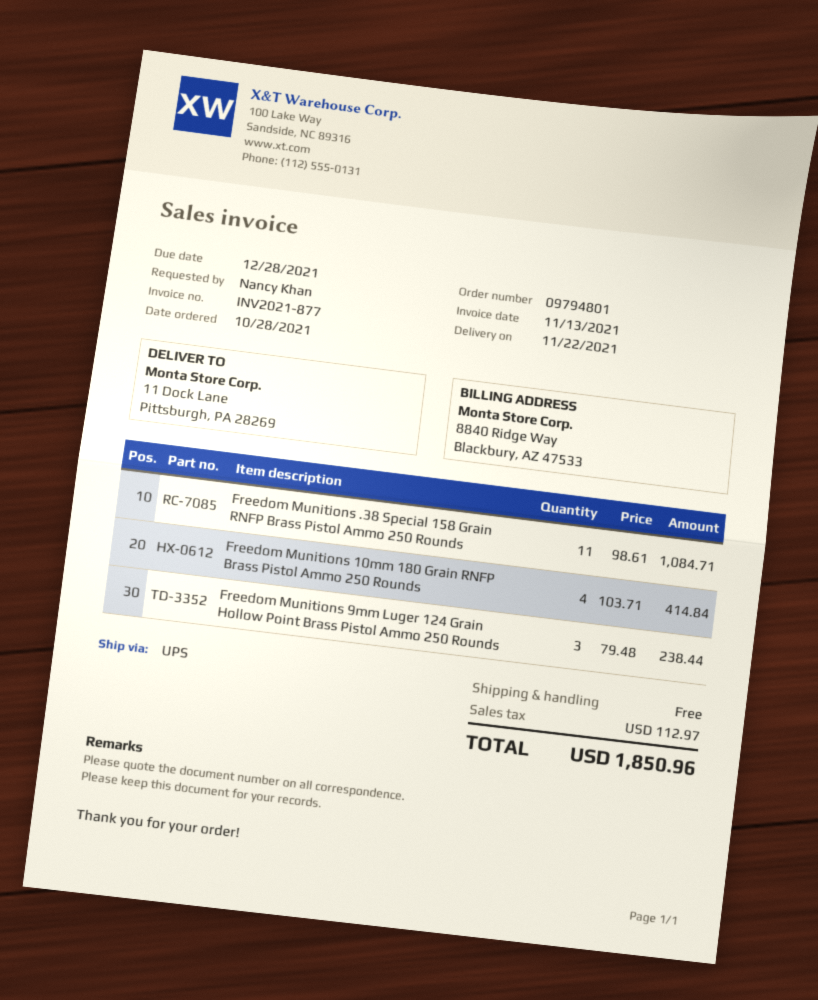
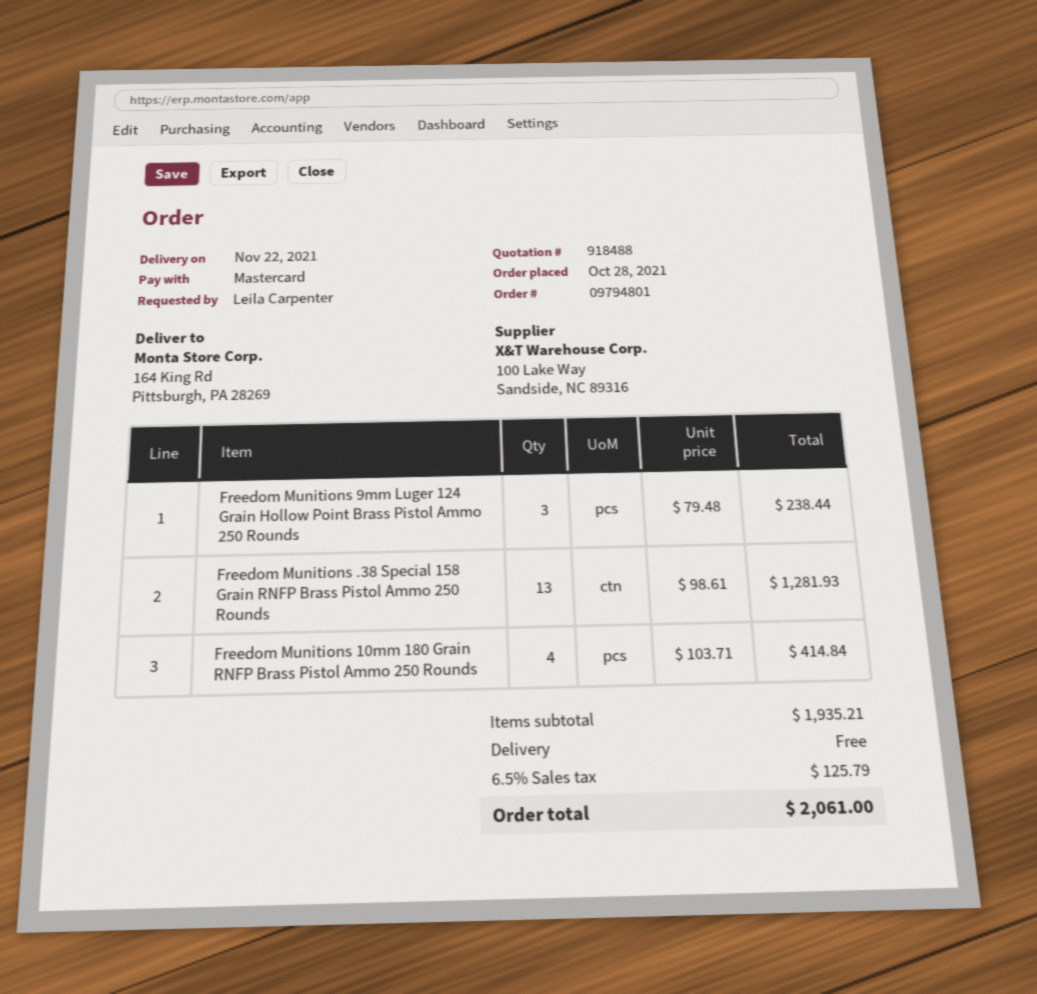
ordered by: Nancy Khan -> Leila Carpenter
ship to: 11 Dock Lane, Pittsburgh, PA 28269 -> 164 King Rd, Pittsburgh, PA 28269
Freedom Munitions .38 Special 158 Grain RNFP Brass Pistol Ammo 250 Rounds: 11 x 98.61 = 1084.71 -> 13 x 98.61 = 1281.93
tax: 112.97 -> 125.79
total: 1850.96 -> 2061.00

